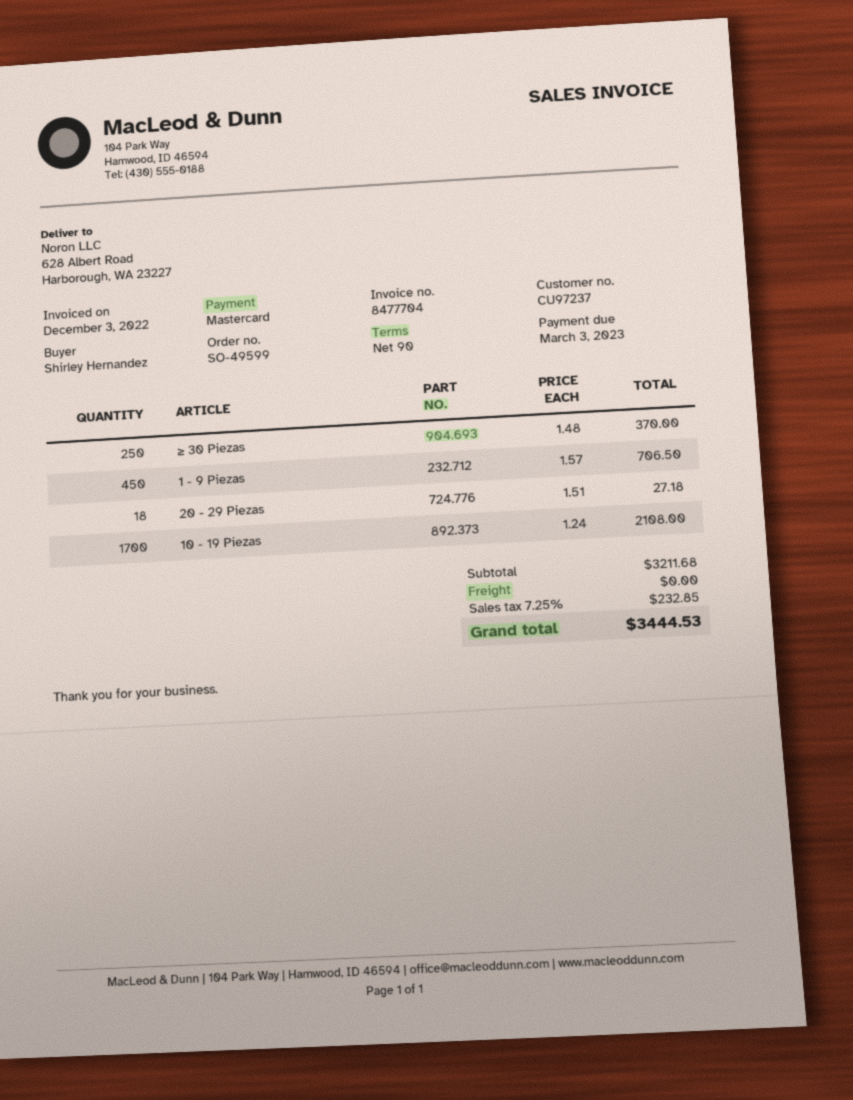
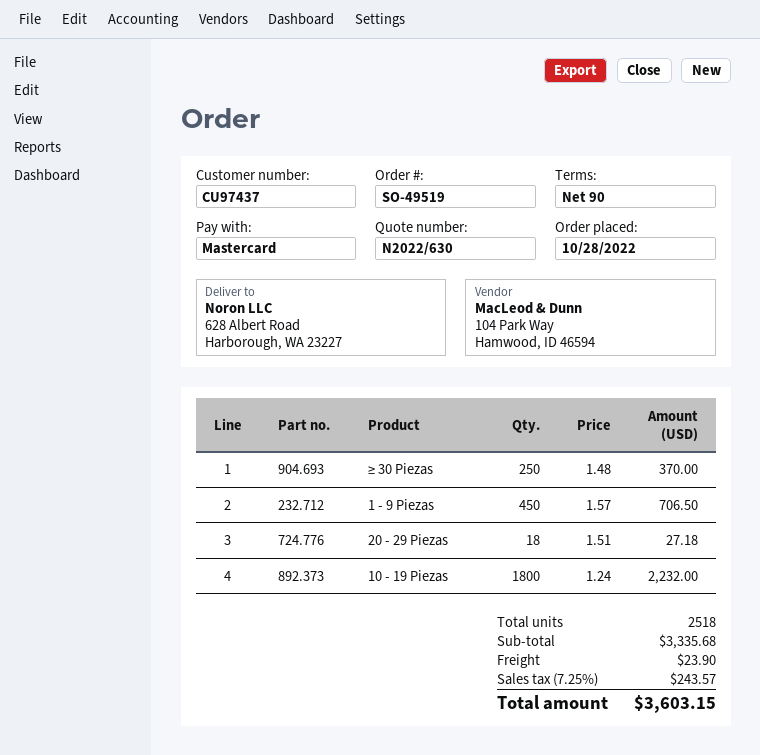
order number: SO-49599 -> SO-49519
customer number: CU97237 -> CU97437
10 - 19 Piezas: 1700 x 1.24 = 2108.00 -> 1800 x 1.24 = 2232.00
subtotal: 3211.68 -> 3335.68
shipping: 0.00 -> 23.90
tax: 7.25% = 232.85 -> 7.25% = 243.57
total: 3444.53 -> 3603.15

